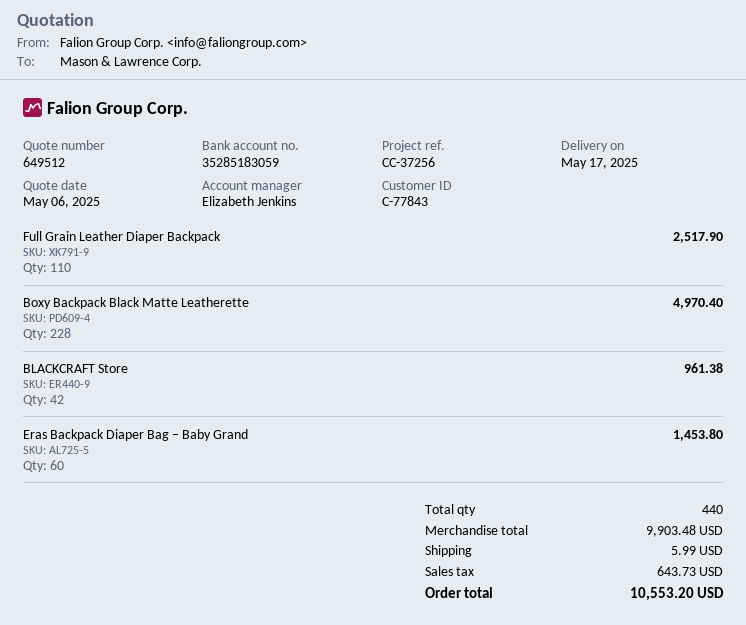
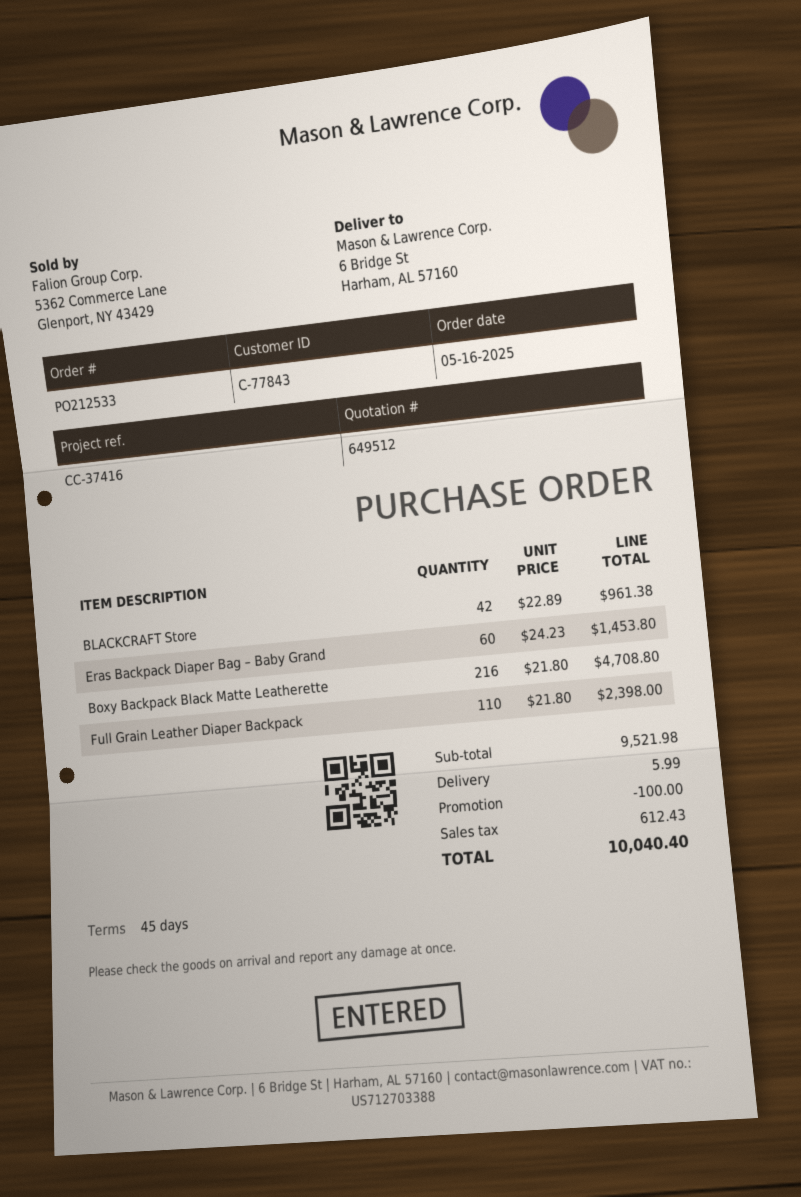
reference: CC-37256 -> CC-37416
Full Grain Leather Diaper Backpack: 110 for 2517.90 -> 110 for 2398.00
Boxy Backpack Black Matte Leatherette: 228 for 4970.40 -> 216 for 4708.80
subtotal: 9903.48 -> 9521.98
discount: none -> 100.00
tax: 643.73 -> 612.43
total: 10553.20 -> 10040.40

